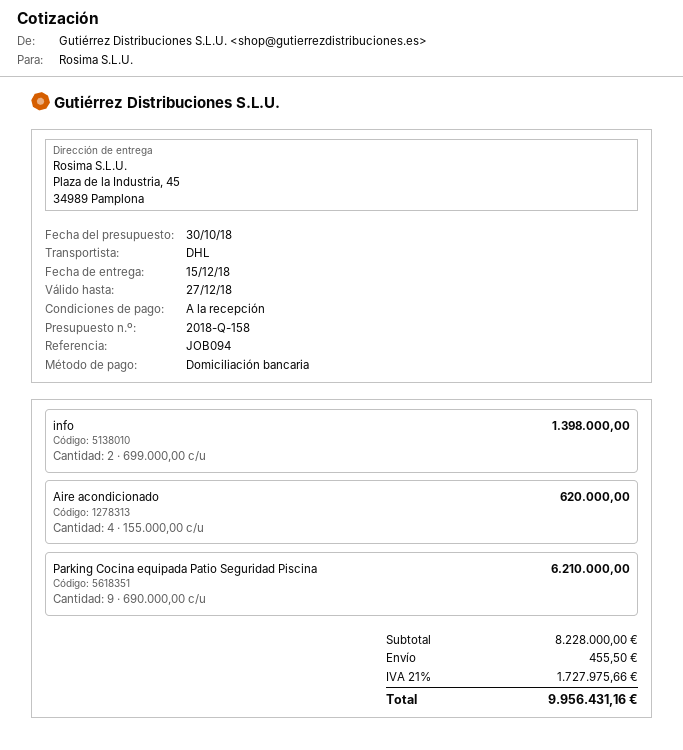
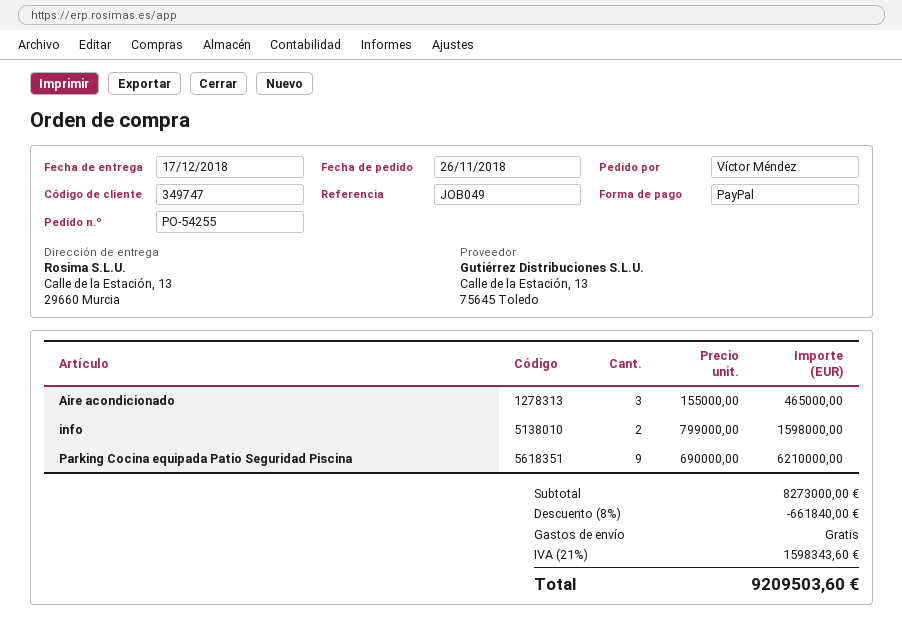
delivery date: 2018-12-15 -> 2018-12-17
reference: JOB094 -> JOB049
payment method: direct debit -> PayPal
ship to: Plaza de la Industria, 45, 34989 Pamplona -> Calle de la Estación, 13, 29660 Murcia
info: 2 x 699000.00 = 1398000.00 -> 2 x 799000.00 = 1598000.00
Aire acondicionado: 4 x 155000.00 = 620000.00 -> 3 x 155000.00 = 465000.00
subtotal: 8228000.00 -> 8273000.00
discount: none -> 8% = 661840.00
shipping: 455.50 -> 0.00
tax: 21% = 1727975.66 -> 21% = 1598343.60
total: 9956431.16 -> 9209503.60

